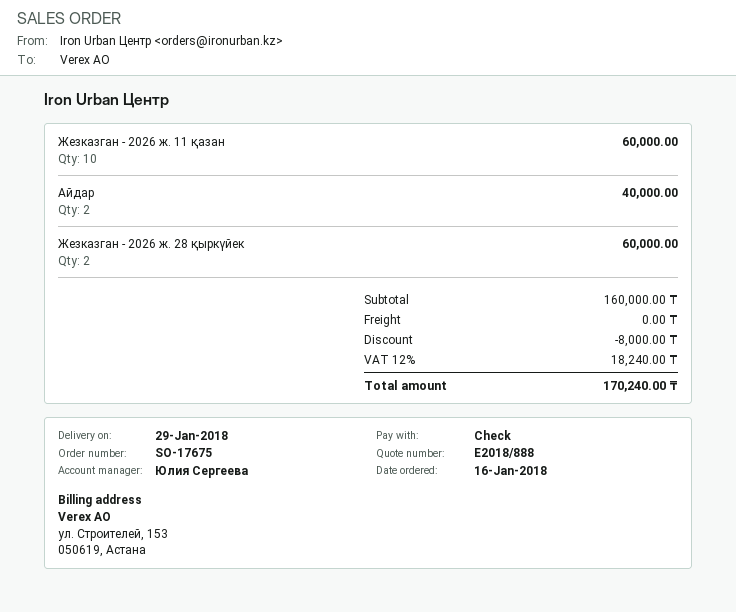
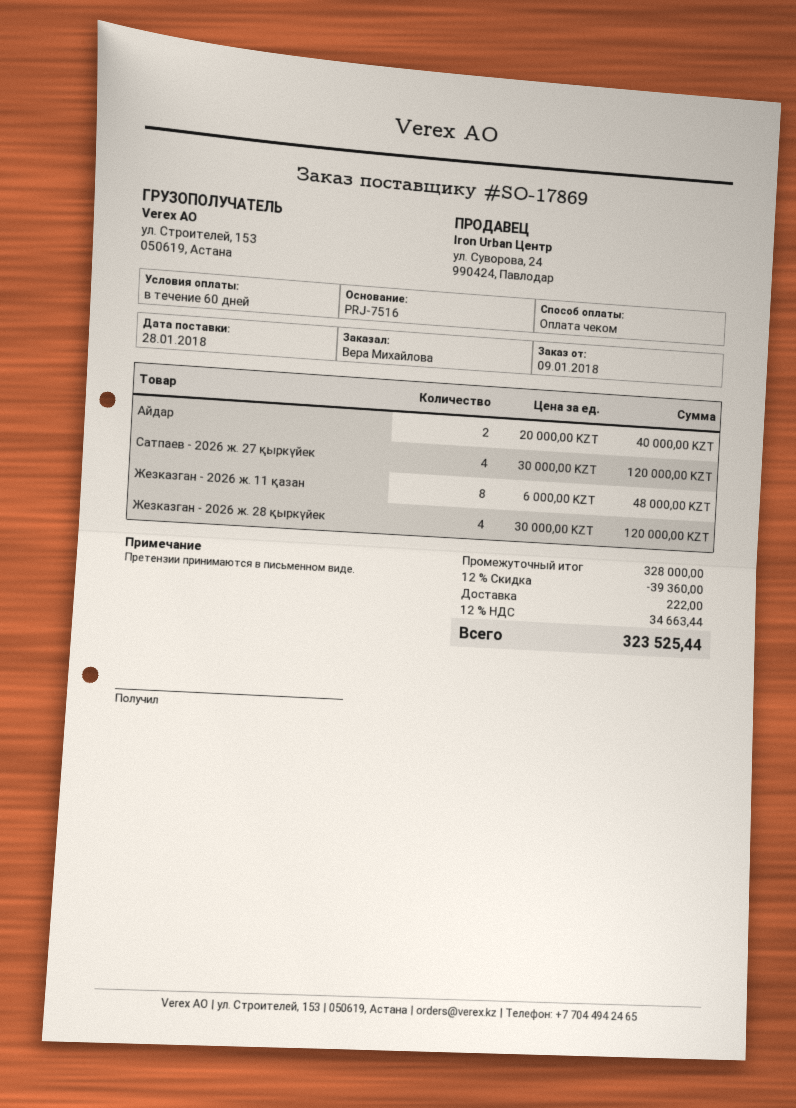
order number: SO-17675 -> SO-17869
order date: 2018-01-16 -> 2018-01-09
delivery date: 2018-01-29 -> 2018-01-28
Жезказган - 2026 ж. 11 қазан: 10 for 60000.00 -> 8 for 48000.00
Жезказган - 2026 ж. 28 қыркүйек: 2 for 60000.00 -> 4 for 120000.00
Сатпаев - 2026 ж. 27 қыркүйек: none -> 4 for 120000.00
subtotal: 160000.00 -> 328000.00
discount: 8000.00 -> 39360.00
shipping: 0.00 -> 222.00
tax: 12% = 18240.00 -> 12% = 34663.44
total: 170240.00 -> 323525.44

